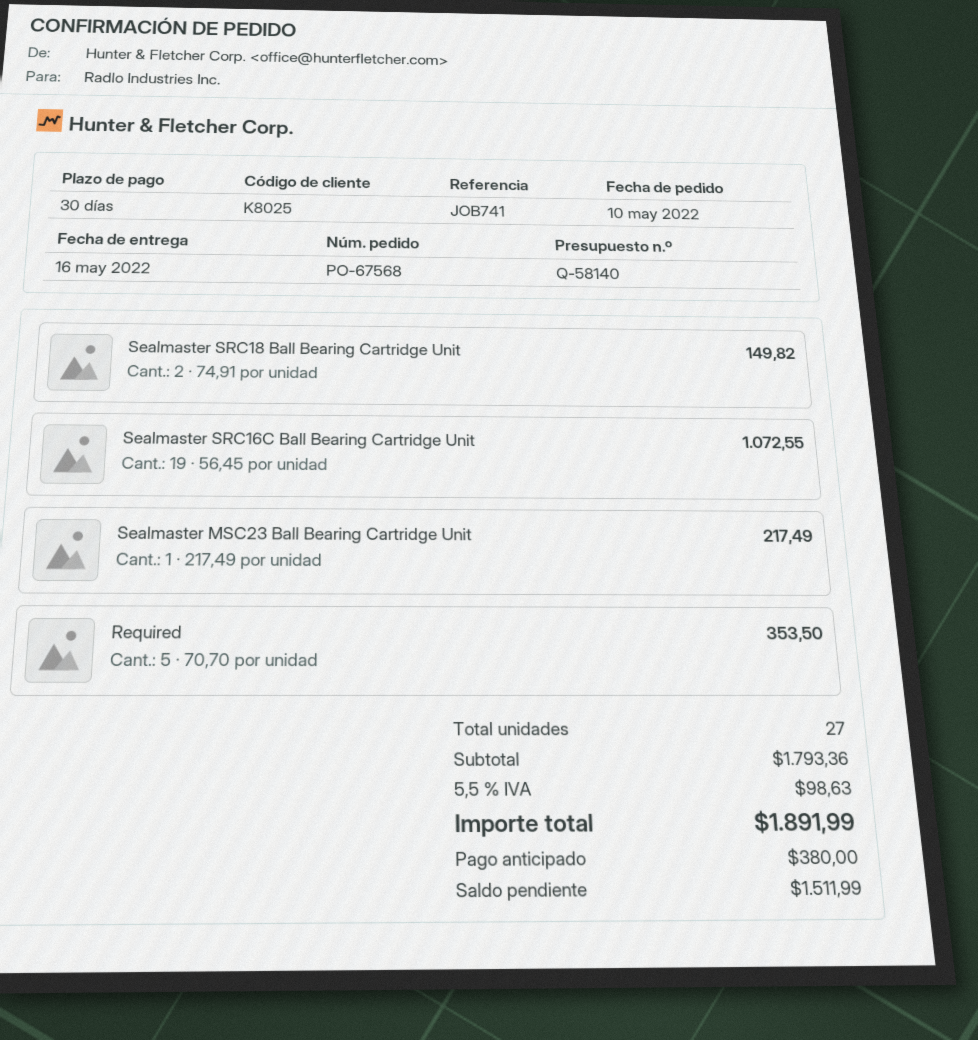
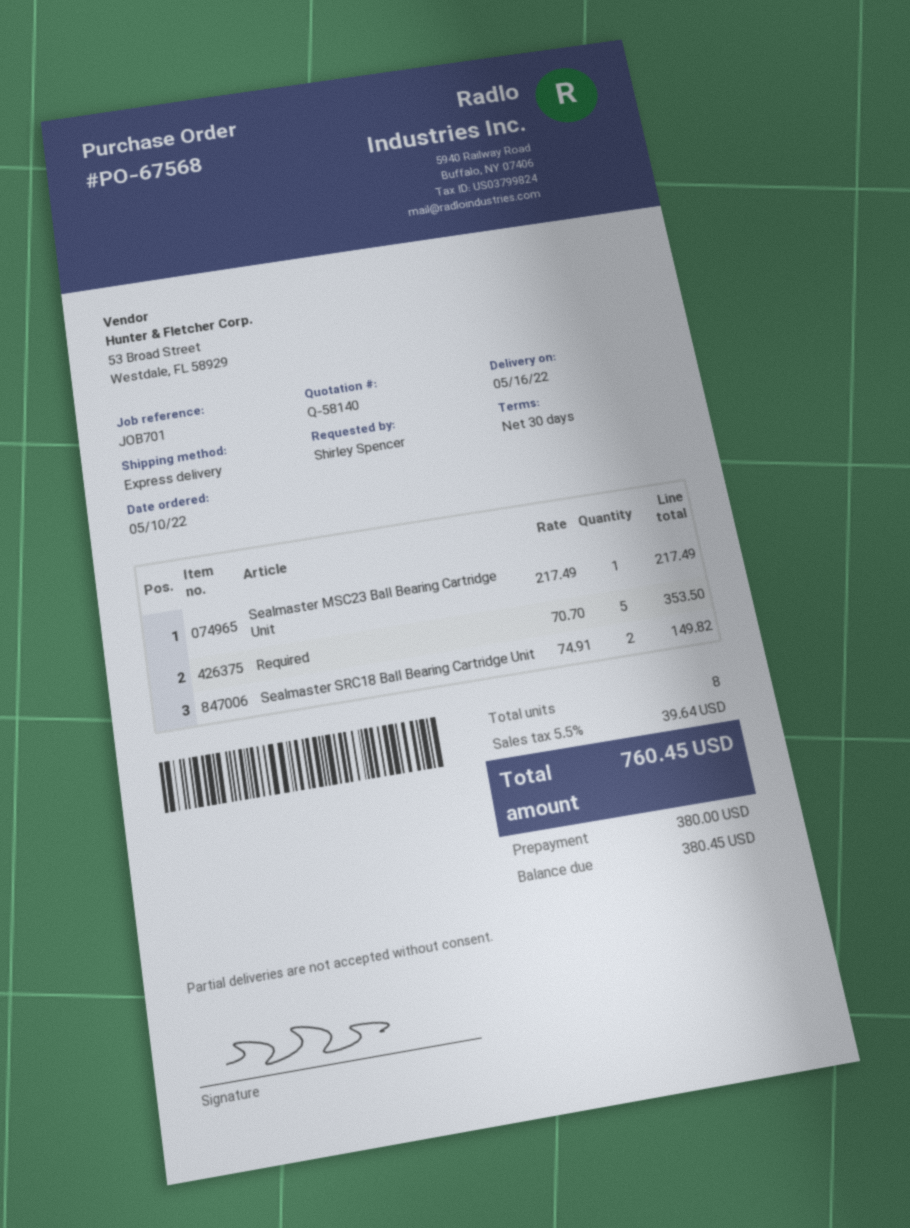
reference: JOB741 -> JOB701
Sealmaster SRC16C Ball Bearing Cartridge Unit: 19 x 56.45 = 1072.55 -> none
total quantity: 27 -> 8
tax: 5.5% = 98.63 -> 5.5% = 39.64
total: 1891.99 -> 760.45
balance: 1511.99 -> 380.45

